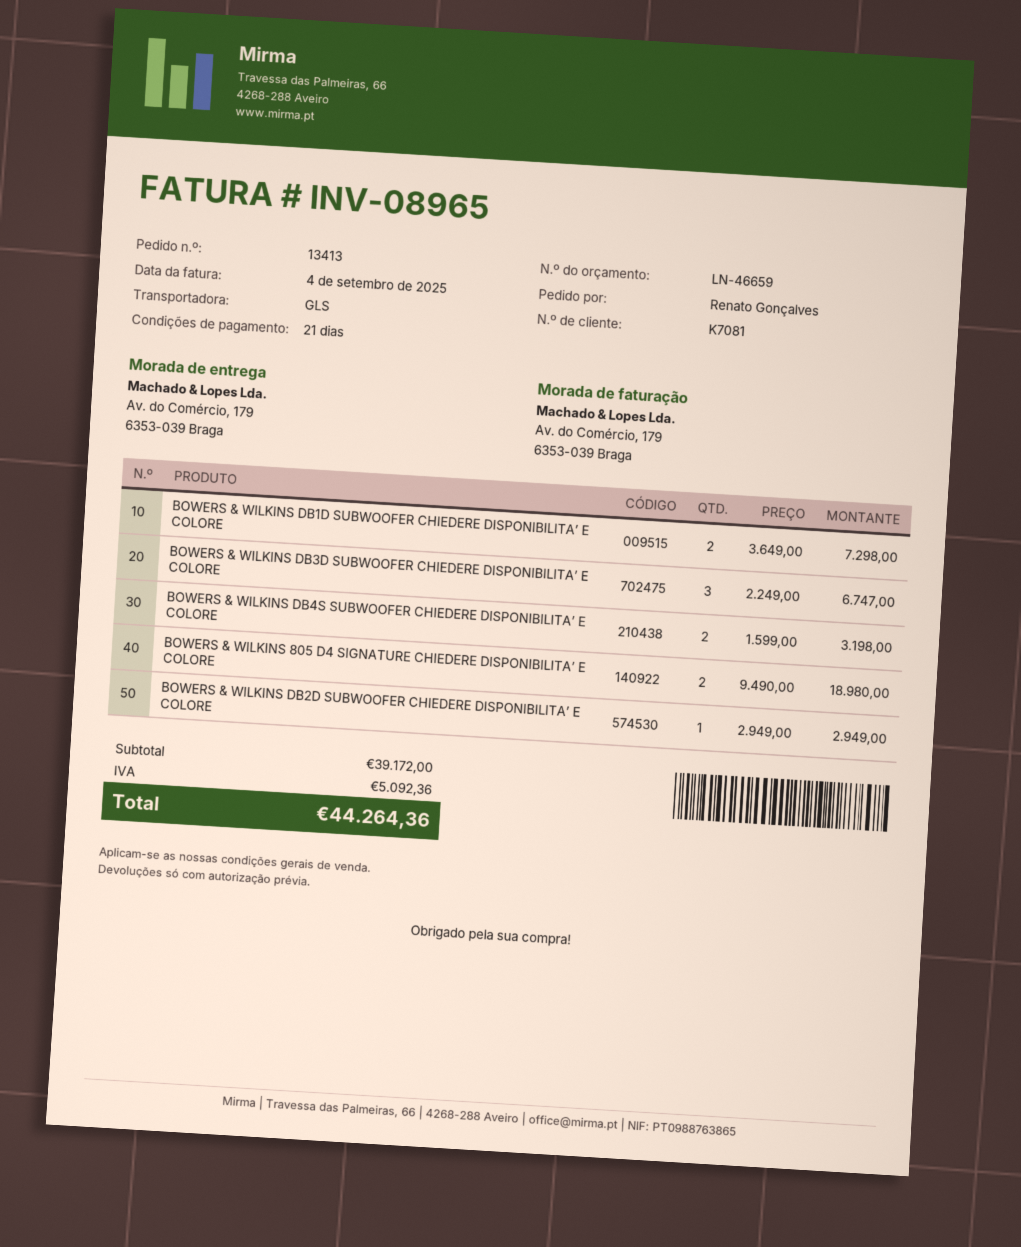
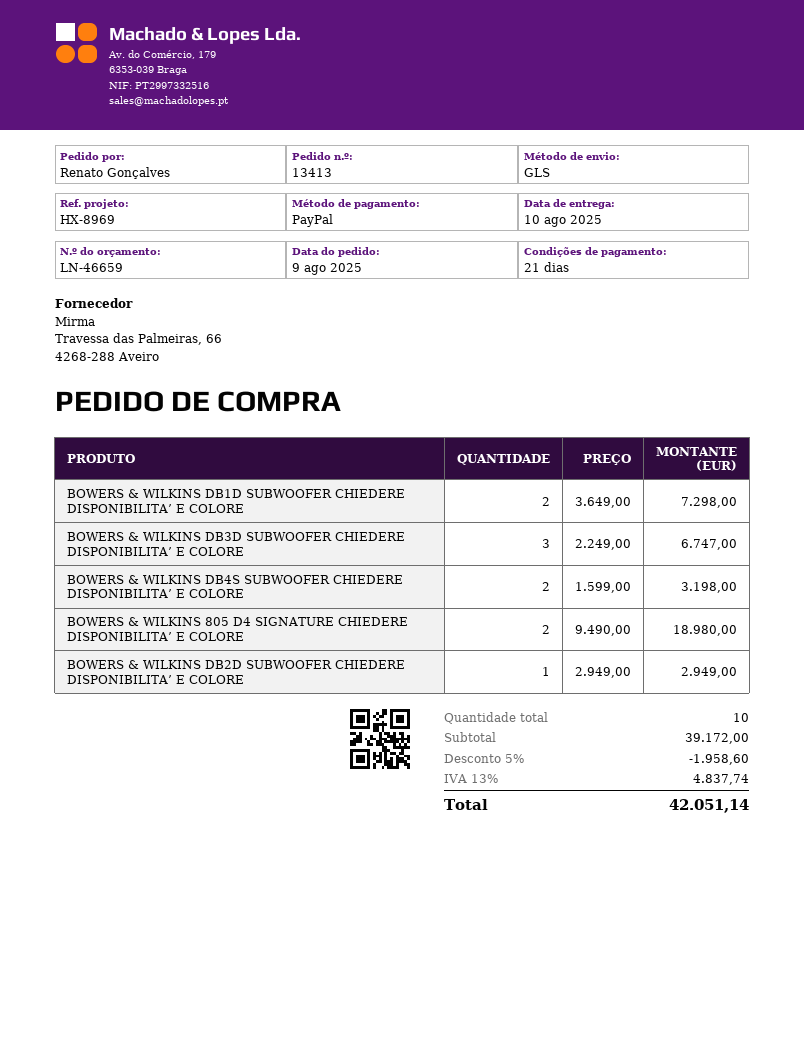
discount: none -> 5% = 1958.60
tax: 5092.36 -> 4837.74
total: 44264.36 -> 42051.14

